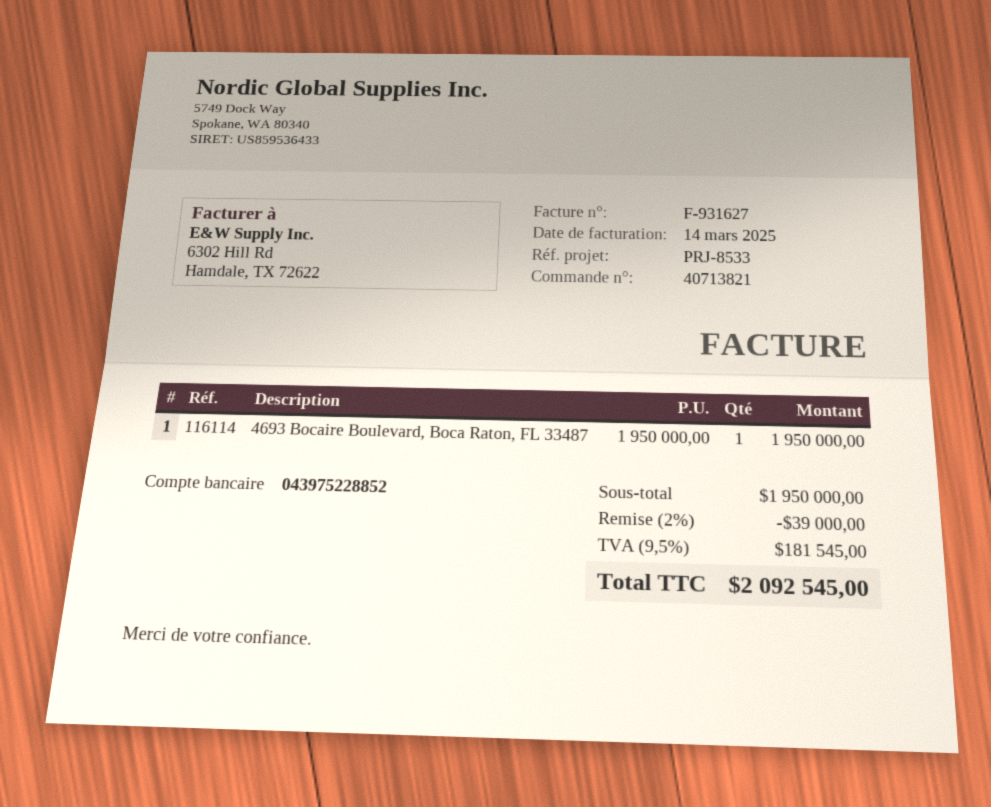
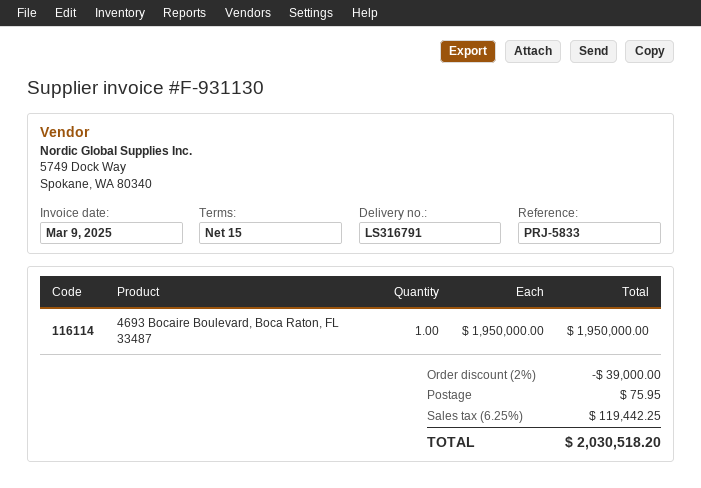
invoice number: F-931627 -> F-931130
invoice date: 2025-03-14 -> 2025-03-09
reference: PRJ-8533 -> PRJ-5833
shipping: none -> 75.95
tax: 9.5% = 181545.00 -> 6.25% = 119442.25
total: 2092545.00 -> 2030518.20

